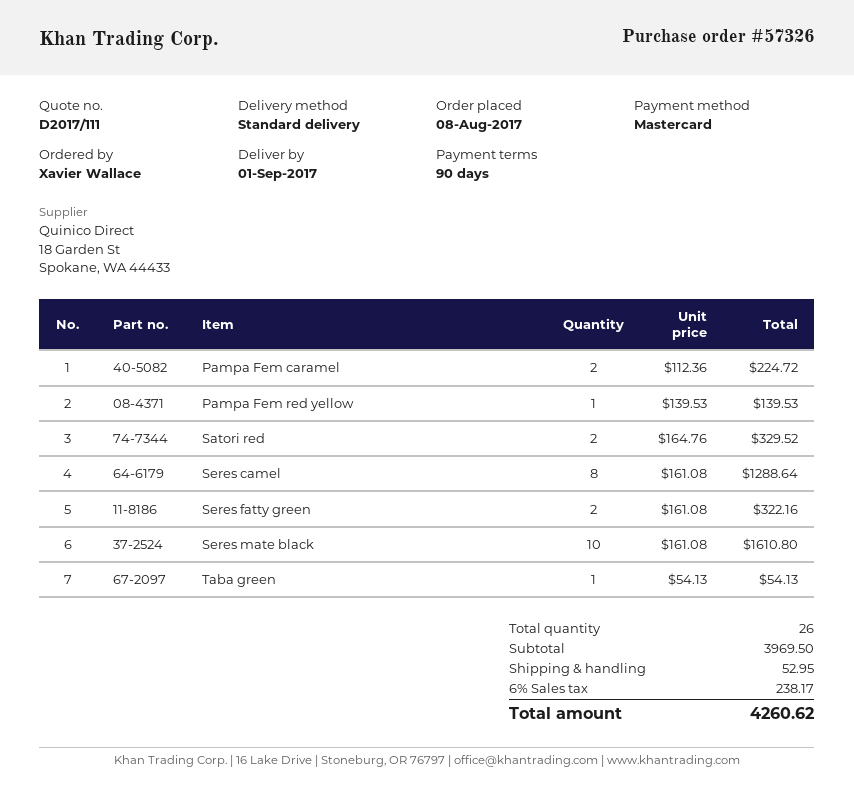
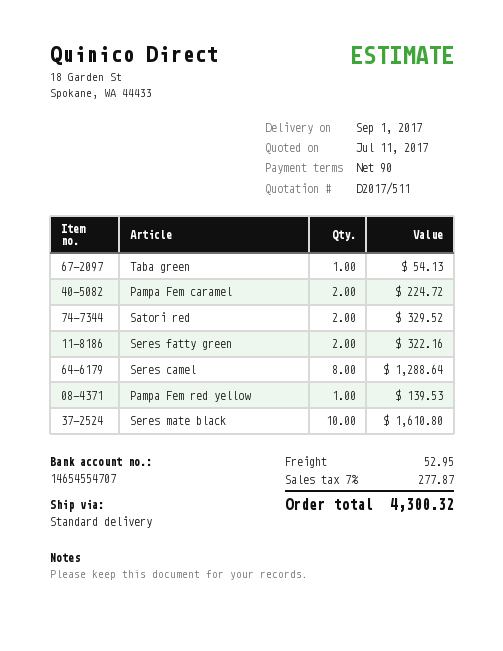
quote number: D2017/111 -> D2017/511
tax: 6% = 238.17 -> 7% = 277.87
total: 4260.62 -> 4300.32

